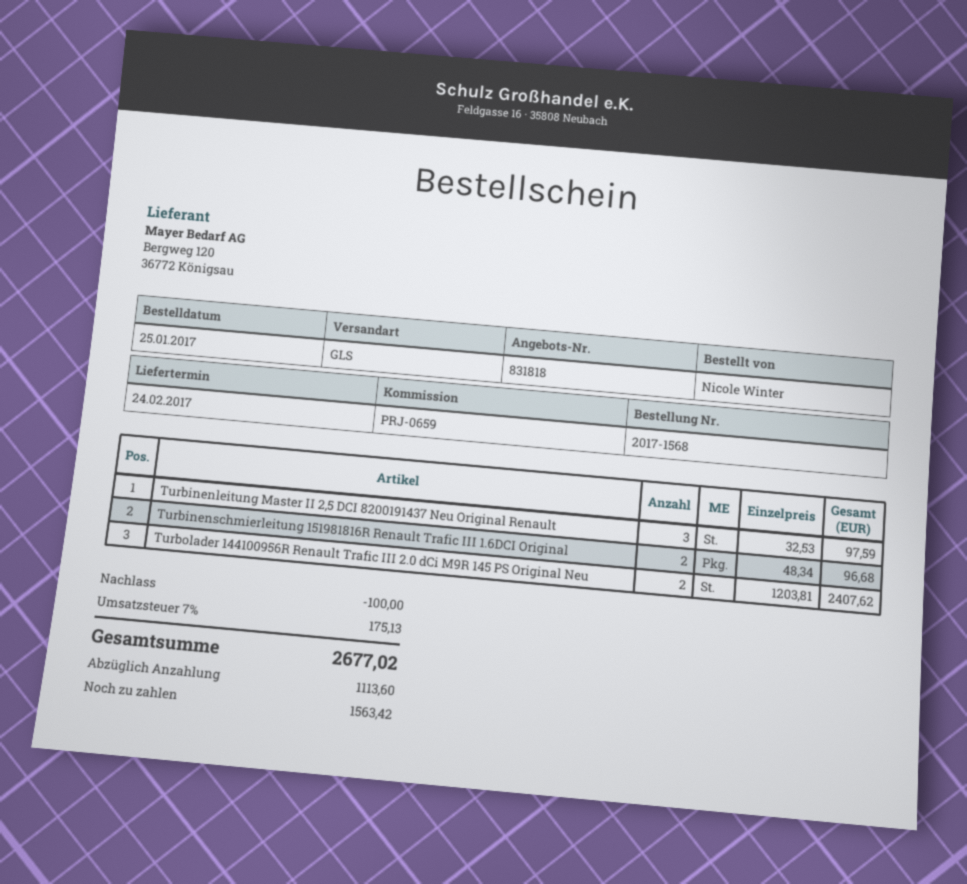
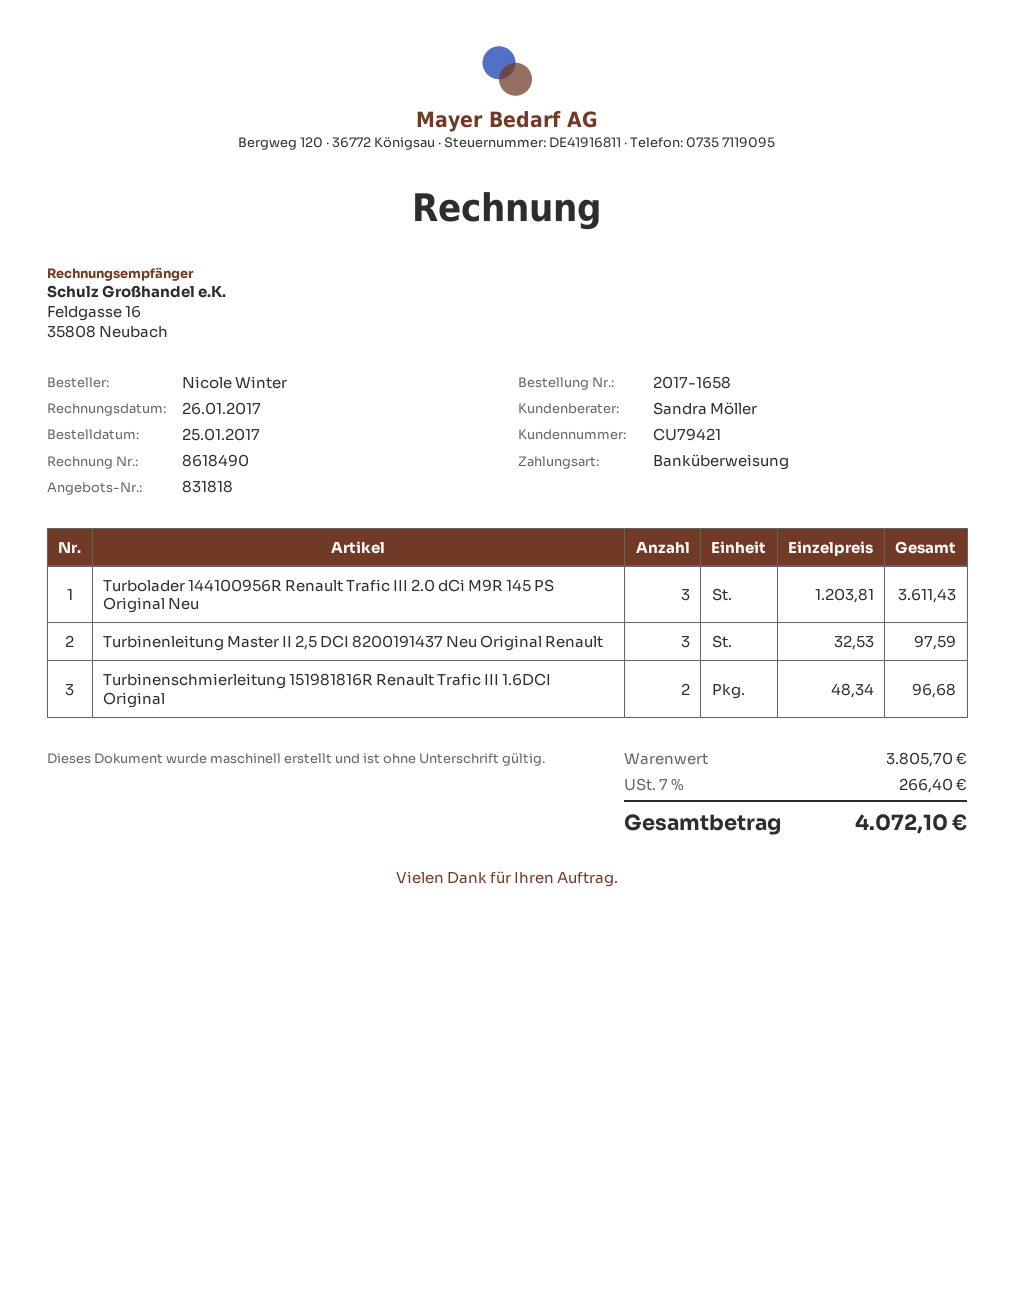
order number: 2017-1568 -> 2017-1658
Turbolader 144100956R Renault Trafic III 2.0 dCi M9R 145 PS Original Neu: 2 x 1203.81 = 2407.62 -> 3 x 1203.81 = 3611.43
discount: 100.00 -> none
tax: 7% = 175.13 -> 7% = 266.40
total: 2677.02 -> 4072.10

